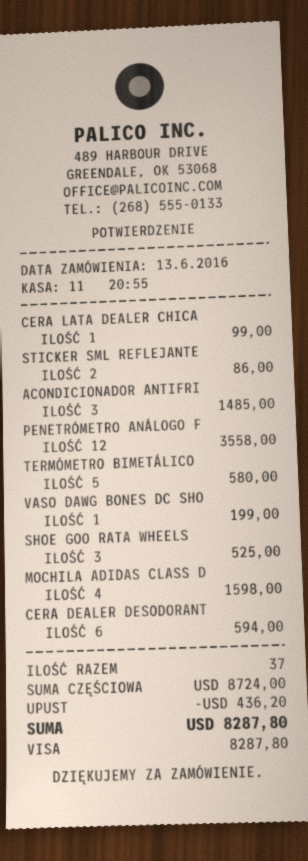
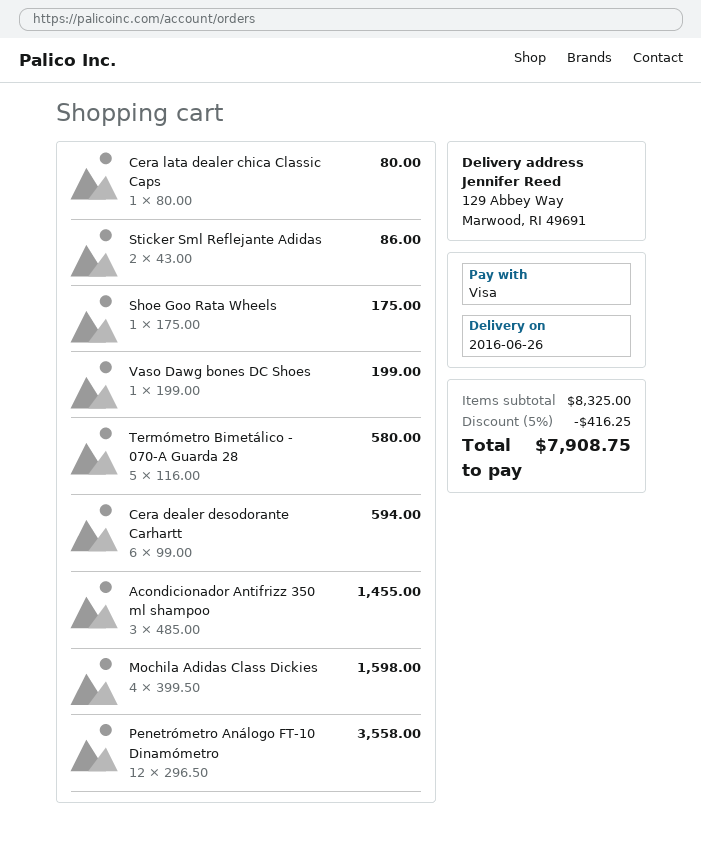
CERA LATA DEALER CHICA: 1 for 99.00 -> 1 for 80.00
ACONDICIONADOR ANTIFRI: 3 for 1485.00 -> 3 for 1455.00
SHOE GOO RATA WHEELS: 3 for 525.00 -> 1 for 175.00
subtotal: 8724.00 -> 8325.00
discount: 436.20 -> 416.25
total: 8287.80 -> 7908.75

